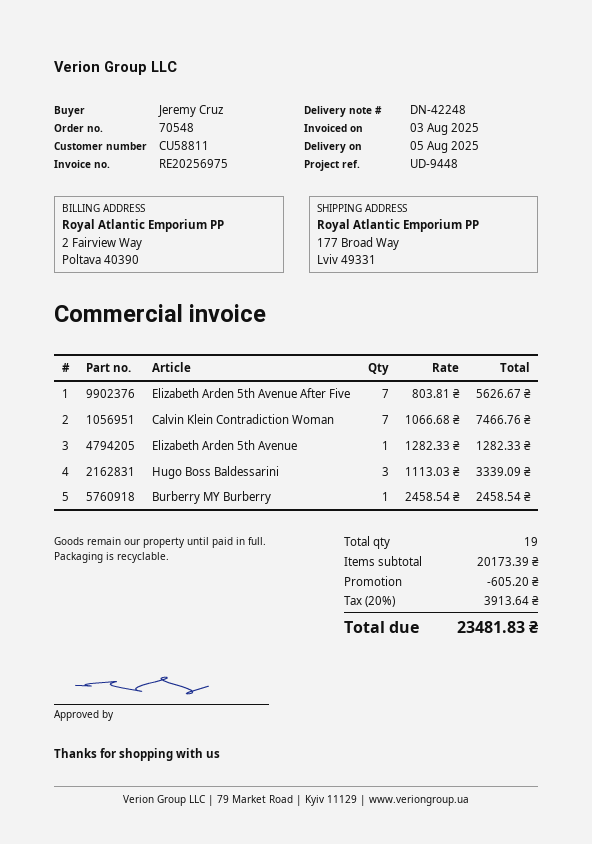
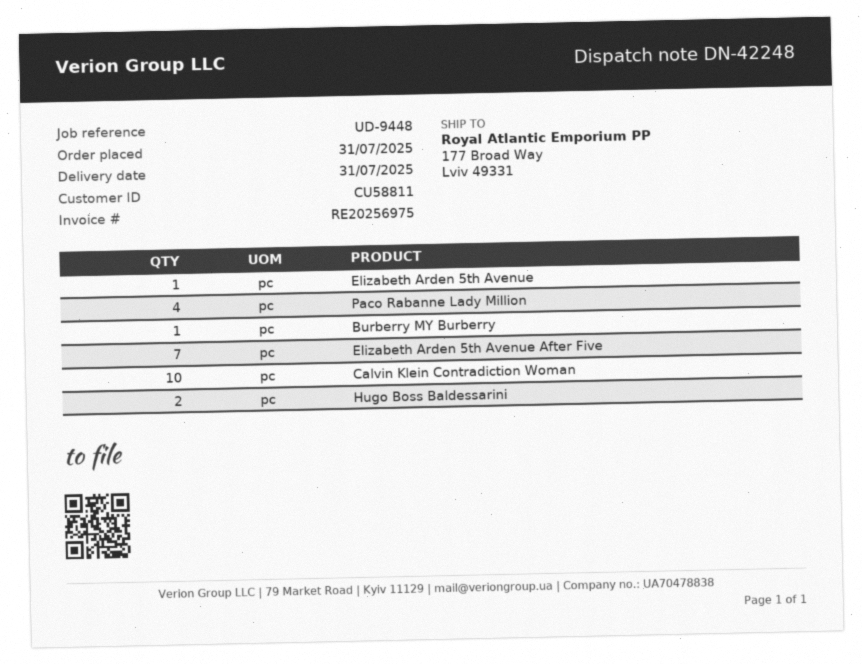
delivery date: 2025-08-05 -> 2025-07-31
Calvin Klein Contradiction Woman: 7 -> 10
Hugo Boss Baldessarini: 3 -> 2
Paco Rabanne Lady Million: none -> 4

